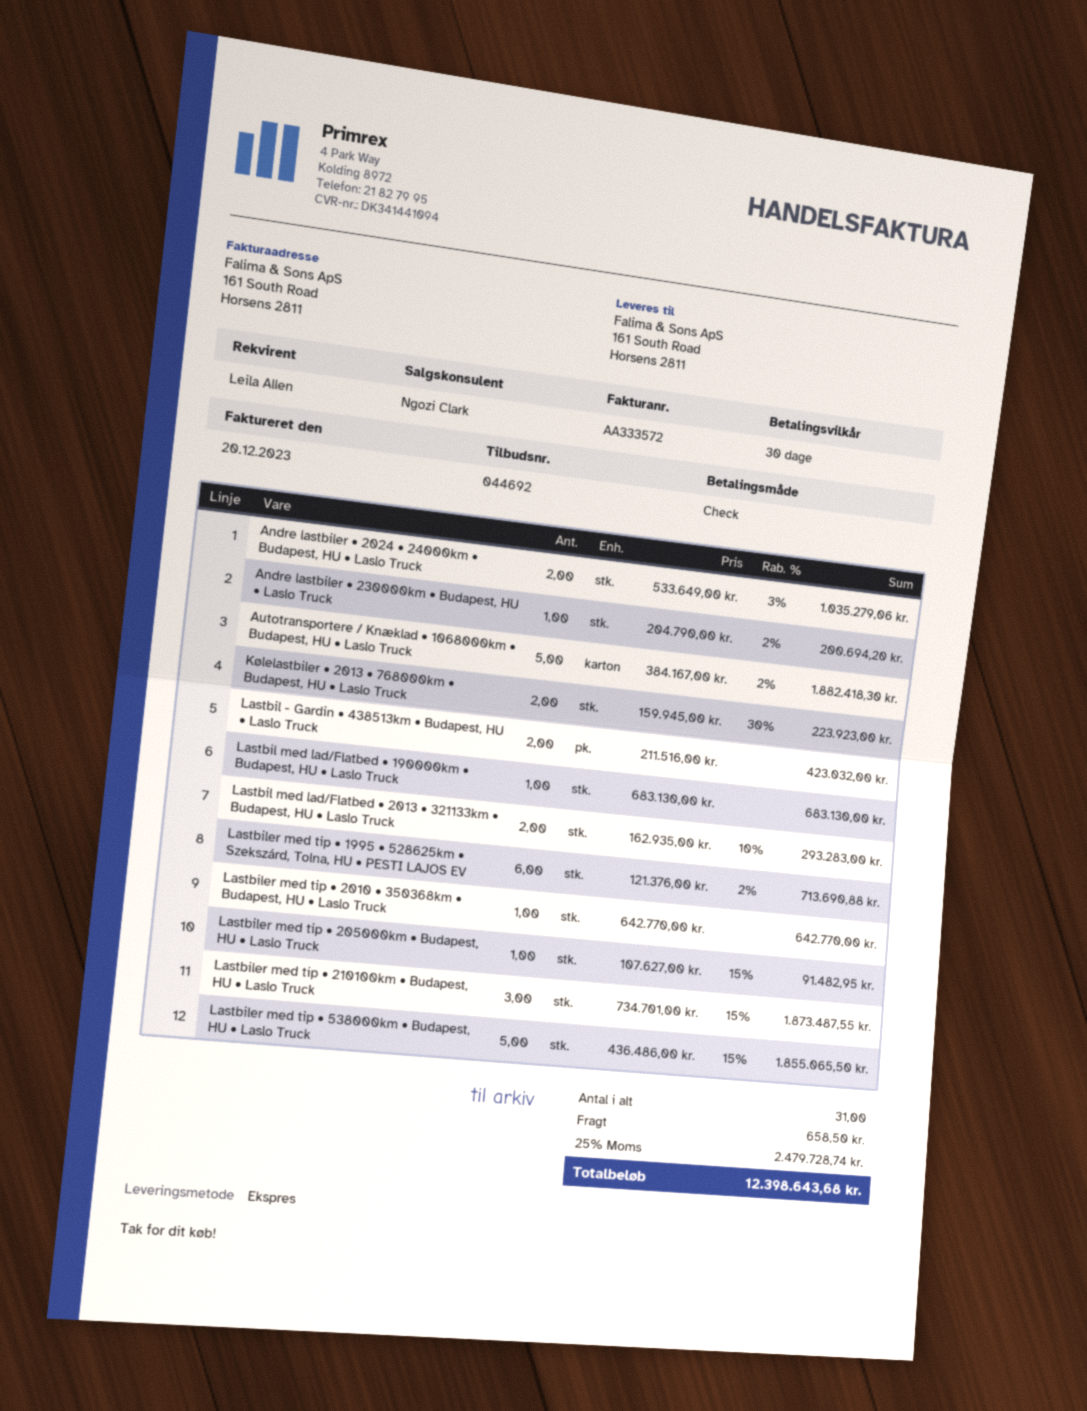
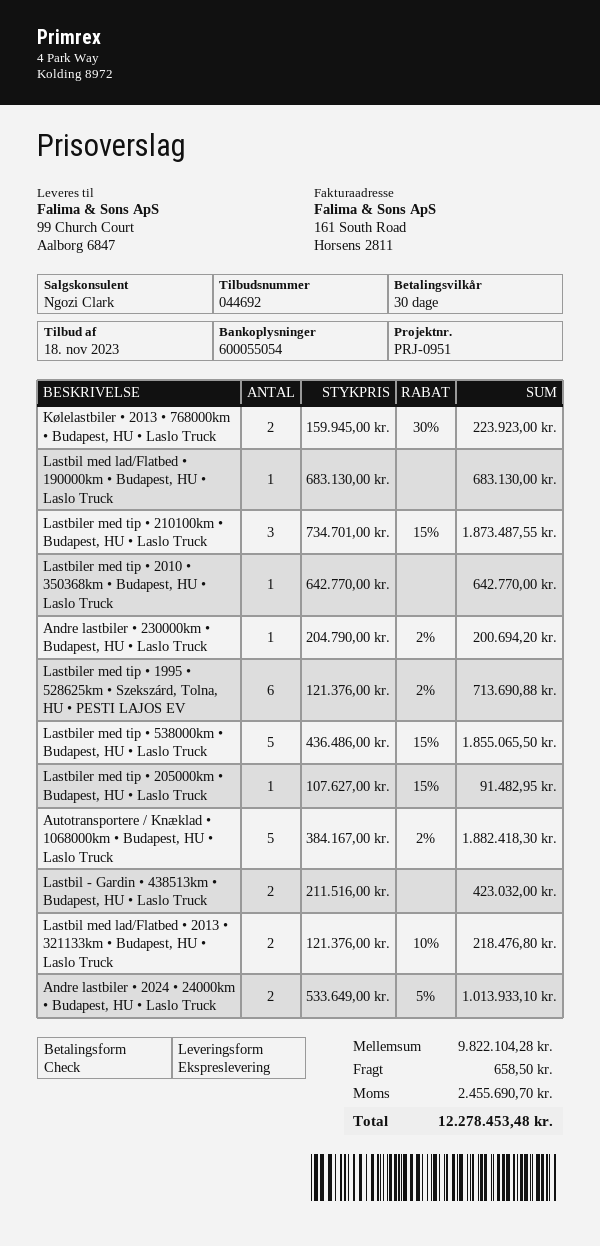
ship to: 161 South Road, Horsens 2811 -> 99 Church Court, Aalborg 6847
Andre lastbiler • 2024 • 24000km • Budapest, HU • Laslo Truck: 2 x 533649.00 - 3% = 1035279.06 -> 2 x 533649.00 - 5% = 1013933.10
Lastbil med lad/Flatbed • 2013 • 321133km • Budapest, HU • Laslo Truck: 2 x 162935.00 - 10% = 293283.00 -> 2 x 121376.00 - 10% = 218476.80
tax: 2479728.74 -> 2455690.70
total: 12398643.68 -> 12278453.48

